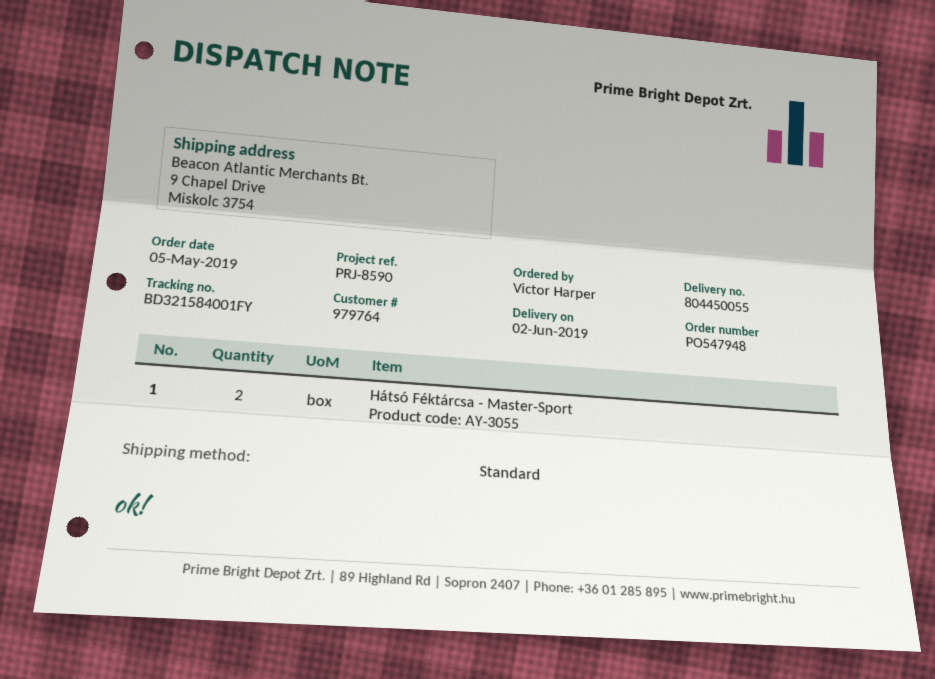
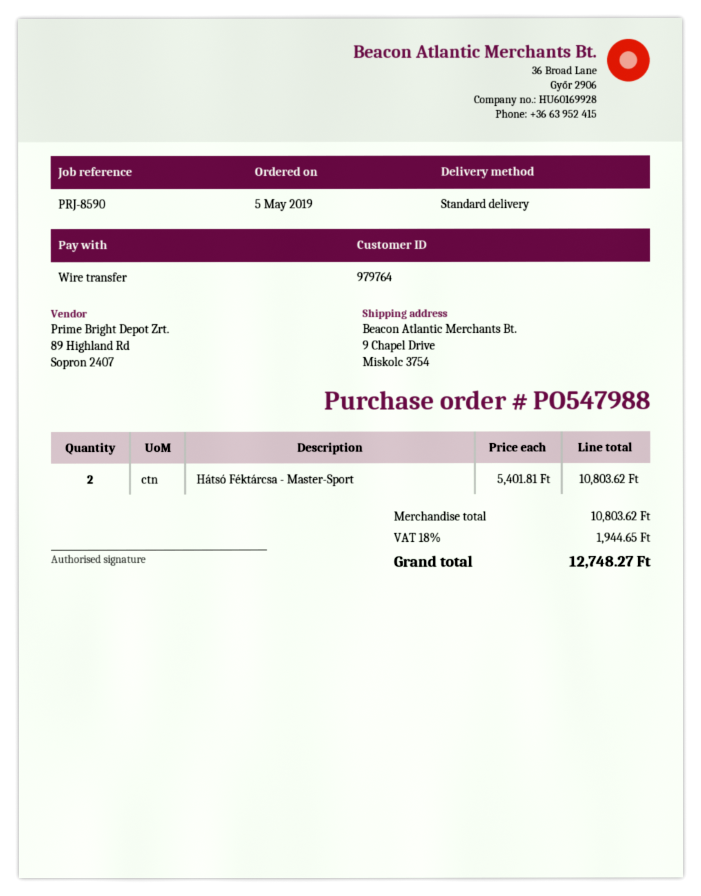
order number: PO547948 -> PO547988

